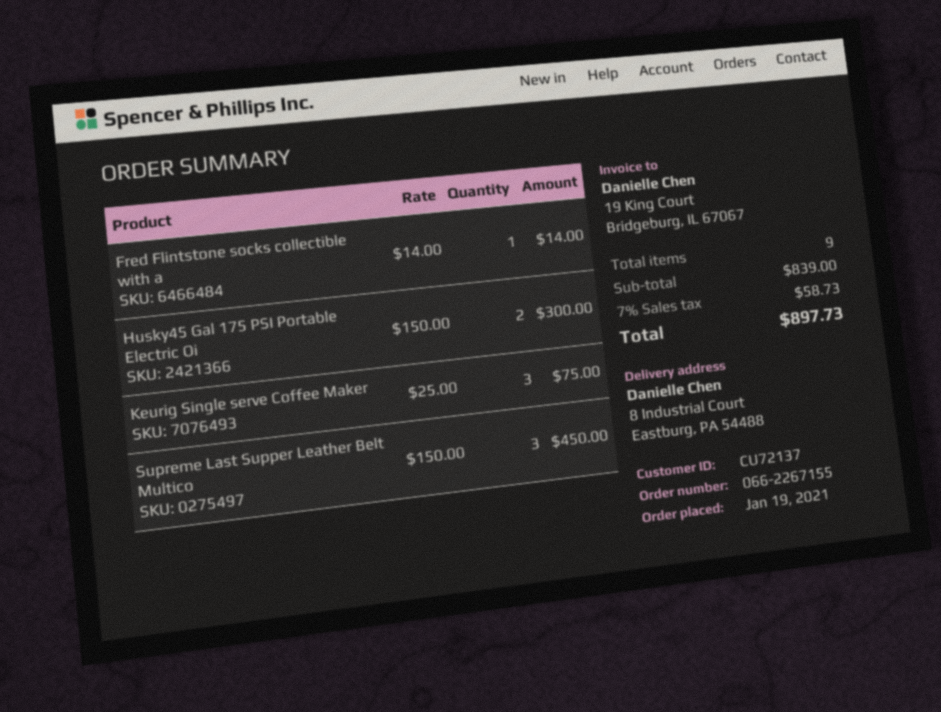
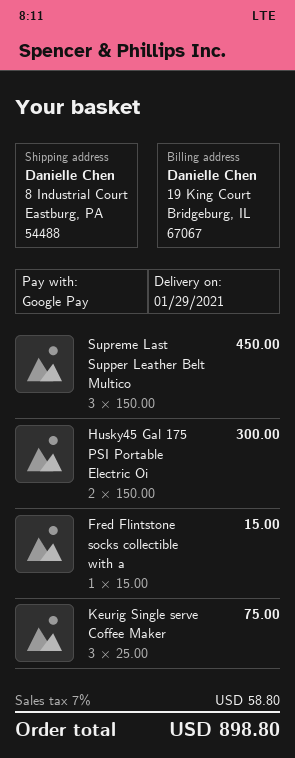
Fred Flintstone socks collectible with a: 1 x 14.00 = 14.00 -> 1 x 15.00 = 15.00
tax: 7% = 58.73 -> 7% = 58.80
total: 897.73 -> 898.80

